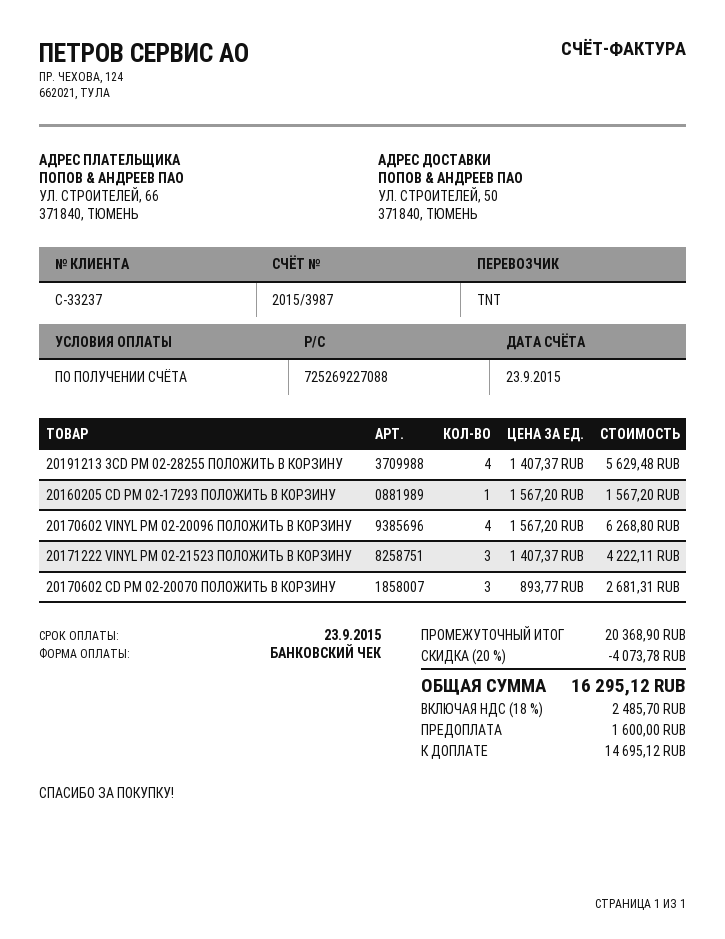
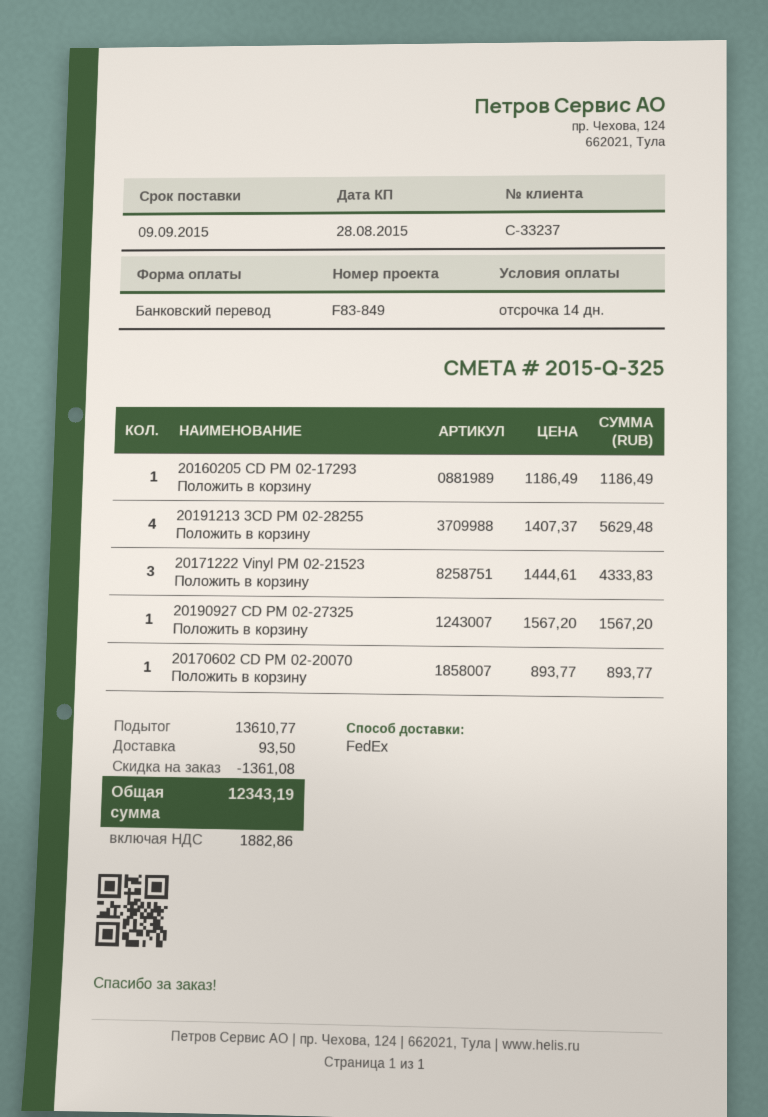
payment terms: on receipt -> 14 days
payment method: cheque -> bank transfer
shipping method: TNT -> FedEx
20160205 CD PM 02-17293 ПОЛОЖИТЬ В КОРЗИНУ: 1 x 1567.20 = 1567.20 -> 1 x 1186.49 = 1186.49
20170602 VINYL PM 02-20096 ПОЛОЖИТЬ В КОРЗИНУ: 4 x 1567.20 = 6268.80 -> none
20171222 VINYL PM 02-21523 ПОЛОЖИТЬ В КОРЗИНУ: 3 x 1407.37 = 4222.11 -> 3 x 1444.61 = 4333.83
20170602 CD PM 02-20070 ПОЛОЖИТЬ В КОРЗИНУ: 3 x 893.77 = 2681.31 -> 1 x 893.77 = 893.77
20190927 CD PM 02-27325 Положить в корзину: none -> 1 x 1567.20 = 1567.20
subtotal: 20368.90 -> 13610.77
discount: 4073.78 -> 1361.08
shipping: none -> 93.50
tax: 2485.70 -> 1882.86
total: 16295.12 -> 12343.19

